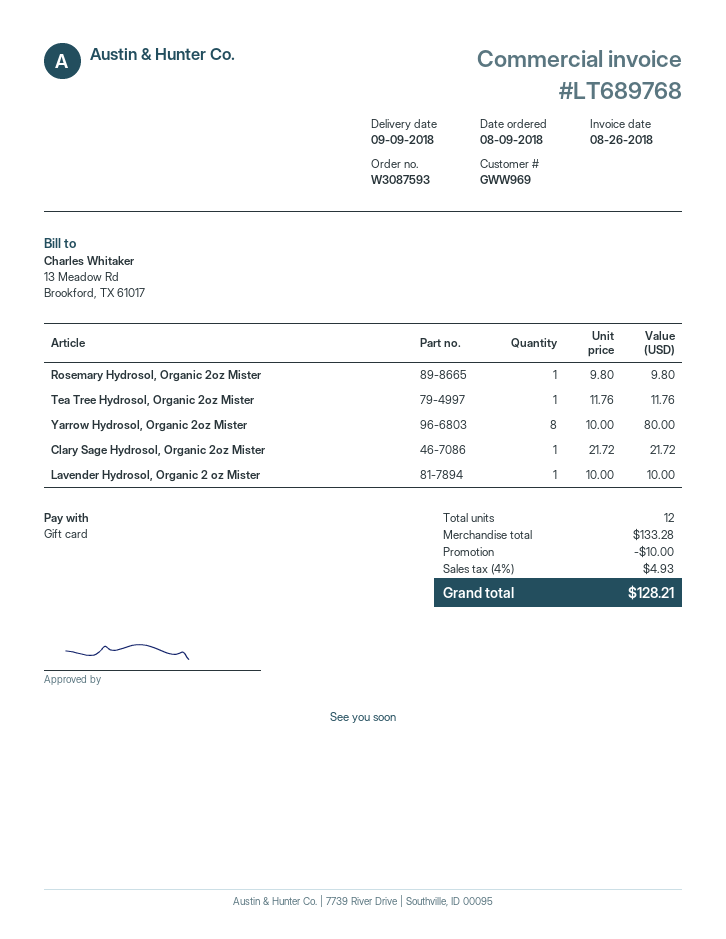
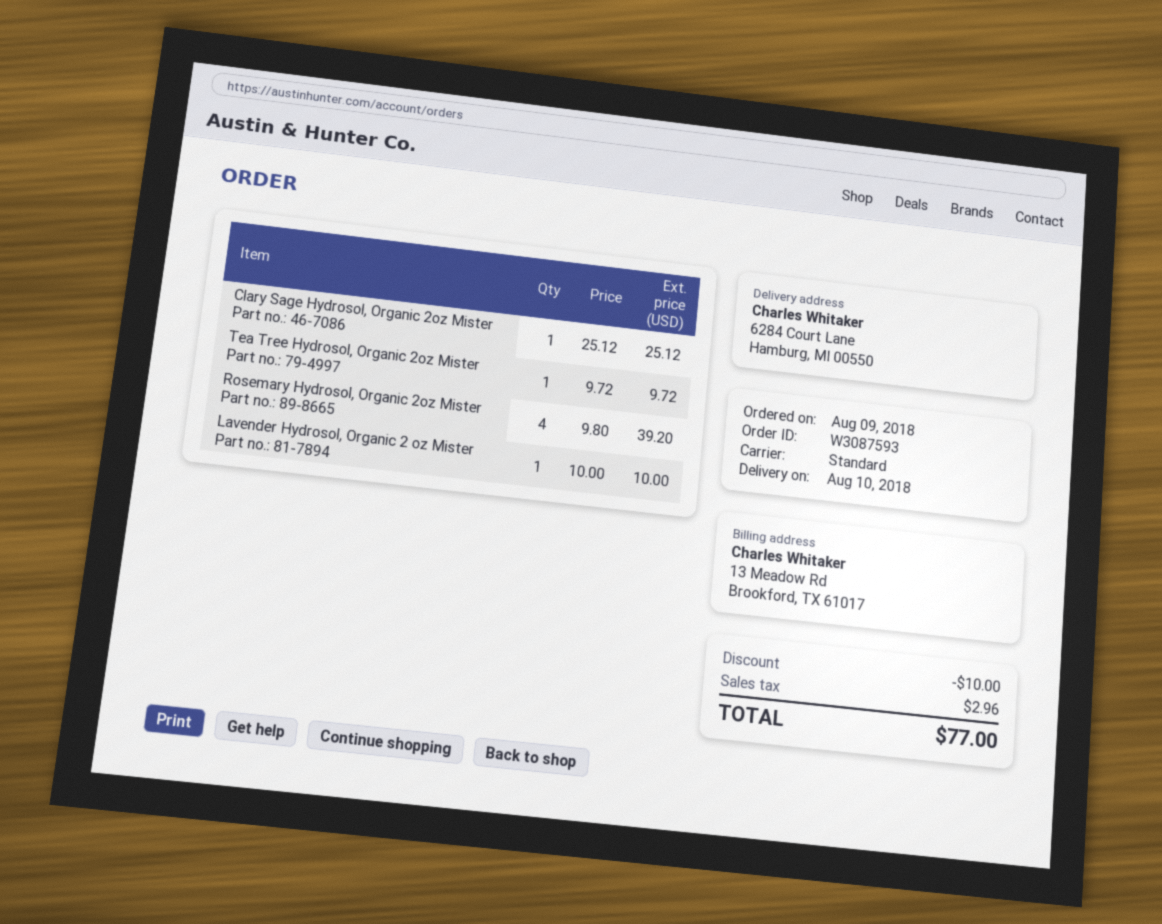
delivery date: 2018-09-09 -> 2018-08-10
Rosemary Hydrosol, Organic 2oz Mister: 1 x 9.80 = 9.80 -> 4 x 9.80 = 39.20
Tea Tree Hydrosol, Organic 2oz Mister: 1 x 11.76 = 11.76 -> 1 x 9.72 = 9.72
Yarrow Hydrosol, Organic 2oz Mister: 8 x 10.00 = 80.00 -> none
Clary Sage Hydrosol, Organic 2oz Mister: 1 x 21.72 = 21.72 -> 1 x 25.12 = 25.12
tax: 4.93 -> 2.96
total: 128.21 -> 77.00

